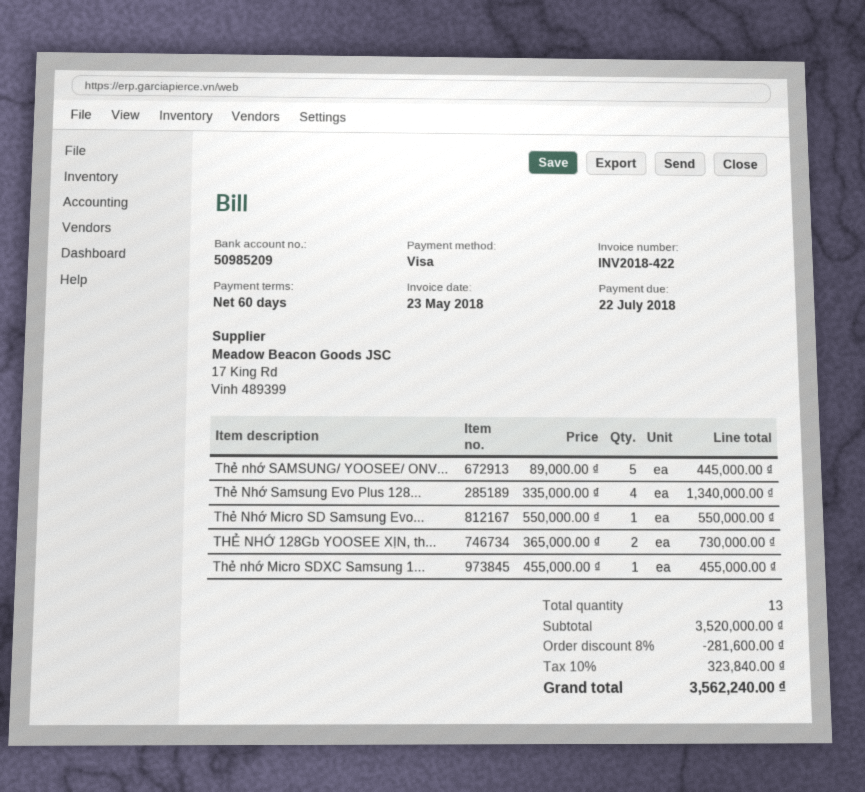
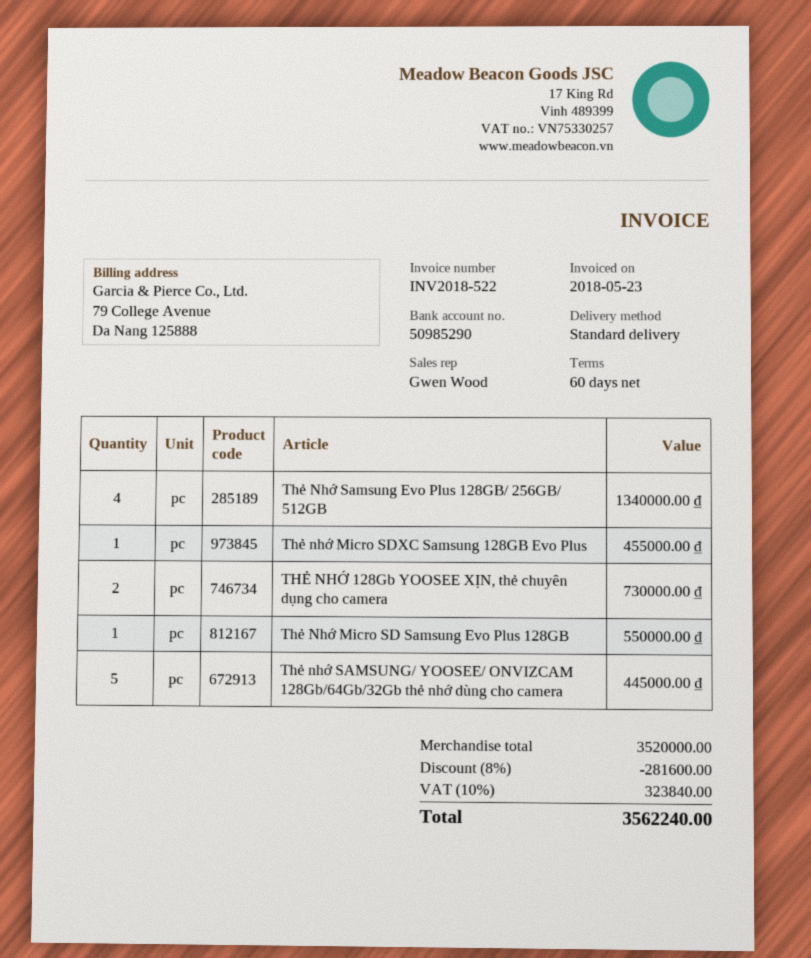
invoice number: INV2018-422 -> INV2018-522
bank account: 50985209 -> 50985290

